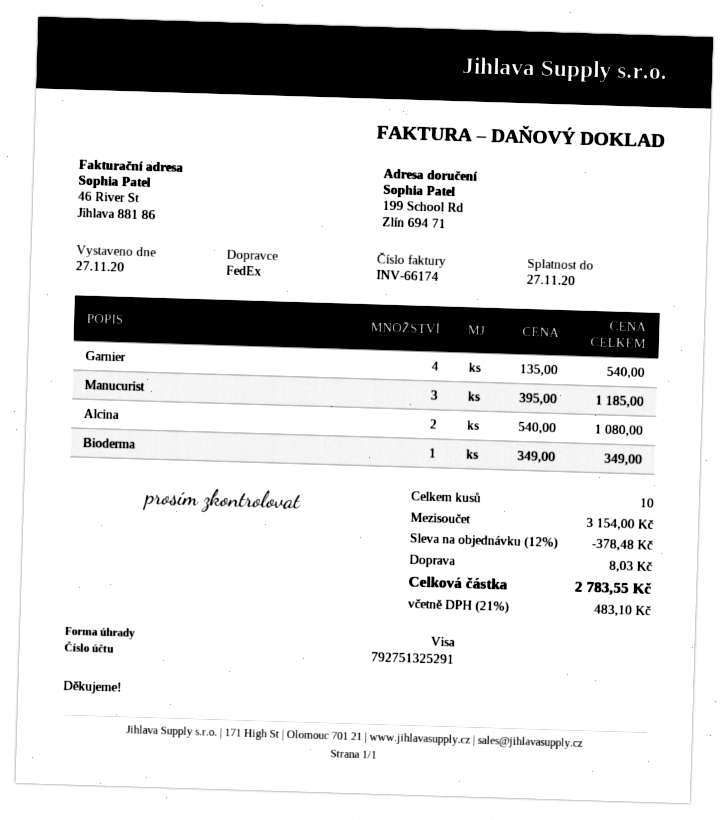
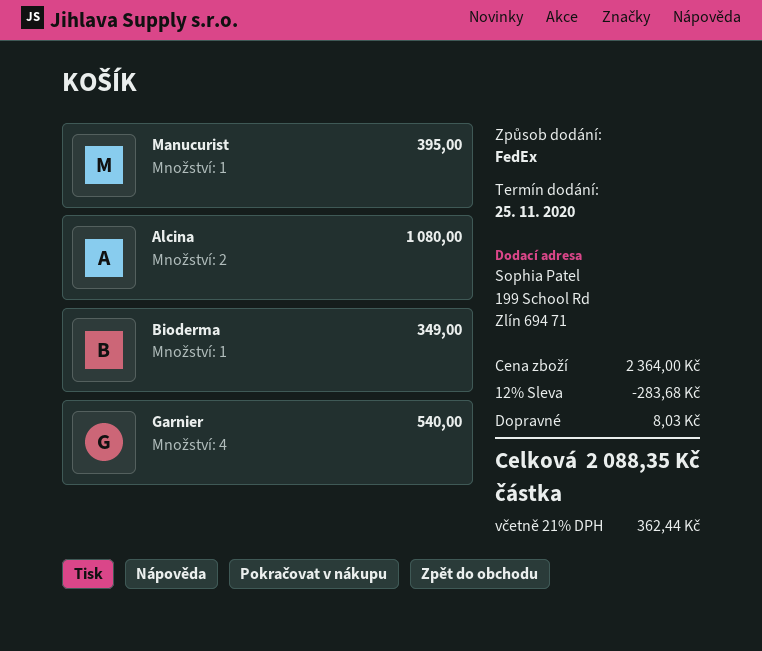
Manucurist: 3 for 1185.00 -> 1 for 395.00
subtotal: 3154.00 -> 2364.00
discount: 12% = 378.48 -> 12% = 283.68
tax: 21% = 483.10 -> 21% = 362.44
total: 2783.55 -> 2088.35

